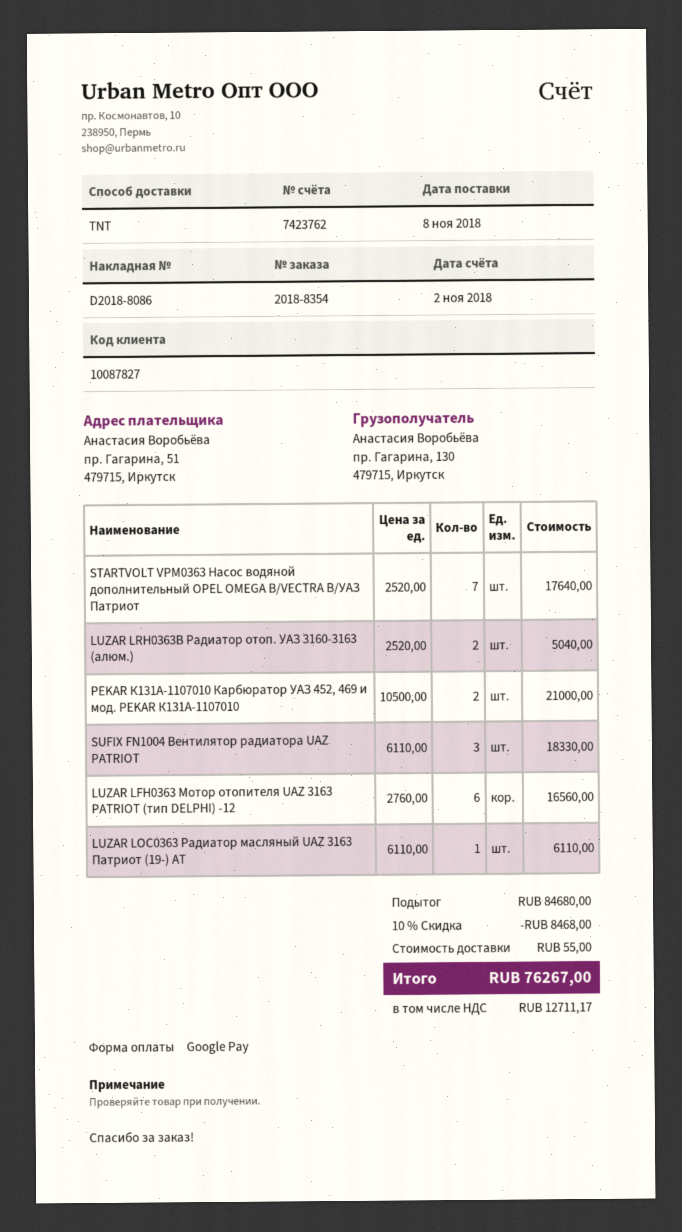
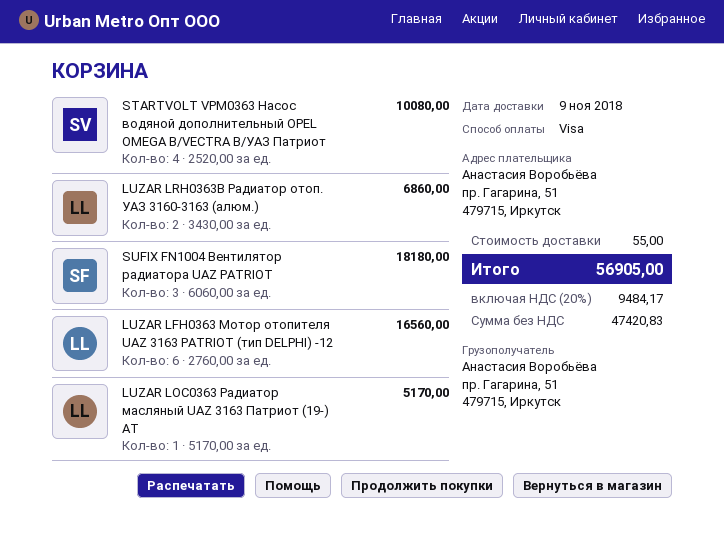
delivery date: 2018-11-08 -> 2018-11-09
payment method: Google Pay -> Visa
ship to: пр. Гагарина, 130, 479715, Иркутск -> пр. Гагарина, 51, 479715, Иркутск
STARTVOLT VPM0363 Насос водяной дополнительный OPEL OMEGA B/VECTRA B/УАЗ Патриот: 7 x 2520.00 = 17640.00 -> 4 x 2520.00 = 10080.00
LUZAR LRH0363B Радиатор отоп. УАЗ 3160-3163 (алюм.): 2 x 2520.00 = 5040.00 -> 2 x 3430.00 = 6860.00
PEKAR К131А-1107010 Карбюратор УАЗ 452, 469 и мод. PEKAR К131А-1107010: 2 x 10500.00 = 21000.00 -> none
SUFIX FN1004 Вентилятор радиатора UAZ PATRIOT: 3 x 6110.00 = 18330.00 -> 3 x 6060.00 = 18180.00
LUZAR LOC0363 Радиатор масляный UAZ 3163 Патриот (19-) АТ: 1 x 6110.00 = 6110.00 -> 1 x 5170.00 = 5170.00
discount: 10% = 8468.00 -> none
tax: 12711.17 -> 9484.17
total: 76267.00 -> 56905.00

